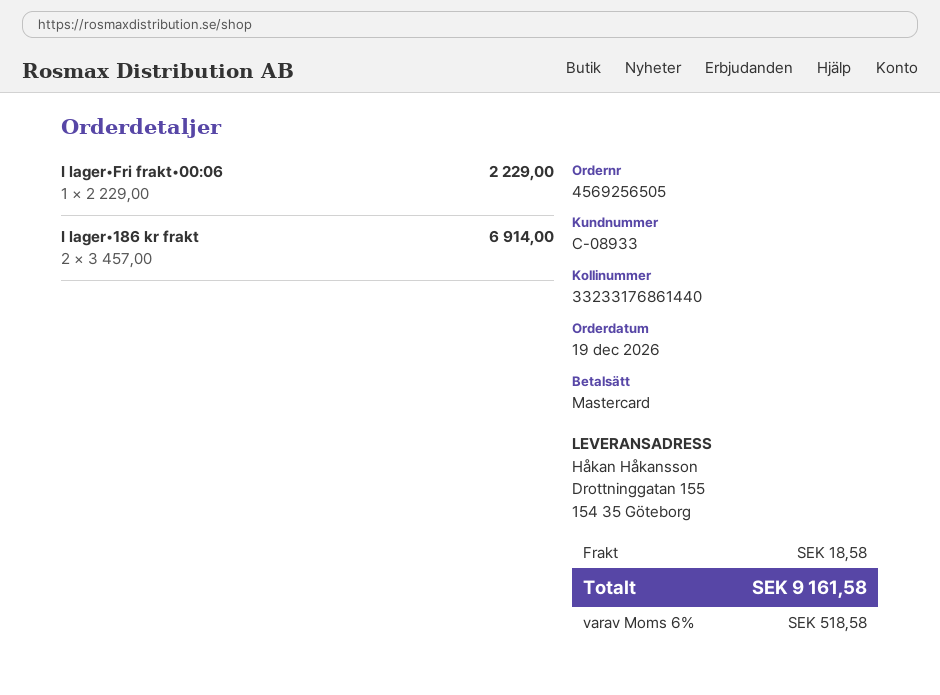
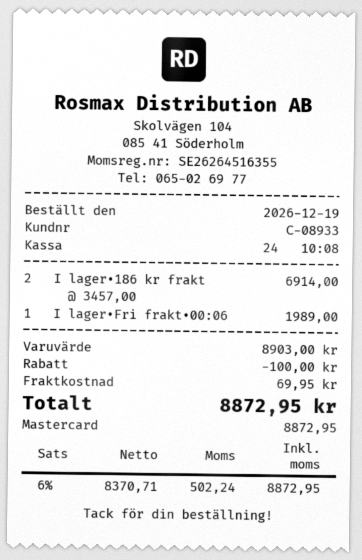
I lager•Fri frakt•00:06: 1 x 2229.00 = 2229.00 -> 1 x 1989.00 = 1989.00
discount: none -> 100.00
shipping: 18.58 -> 69.95
tax: 6% = 518.58 -> 6% = 502.24
total: 9161.58 -> 8872.95

